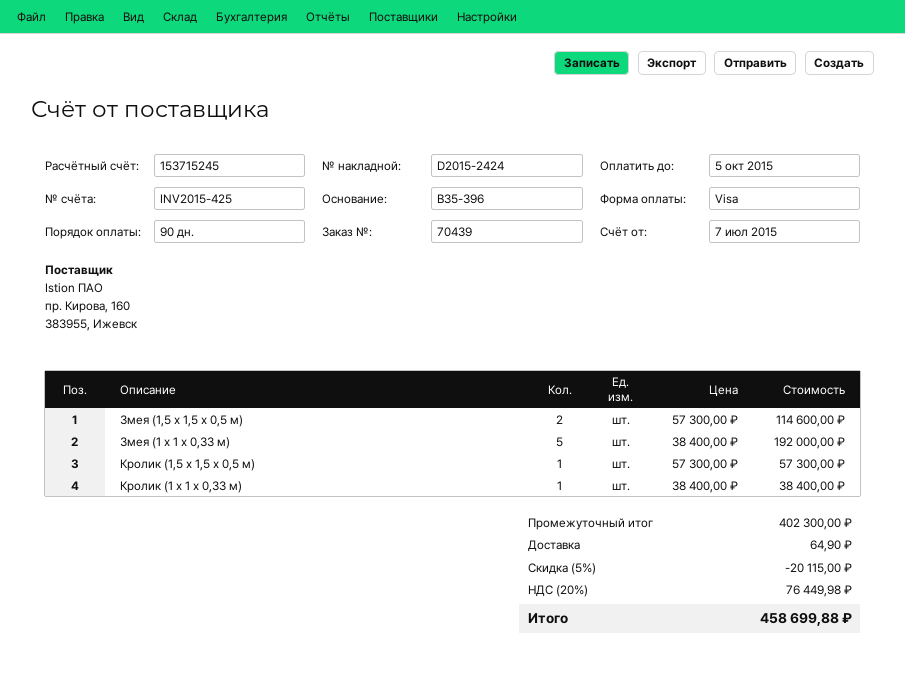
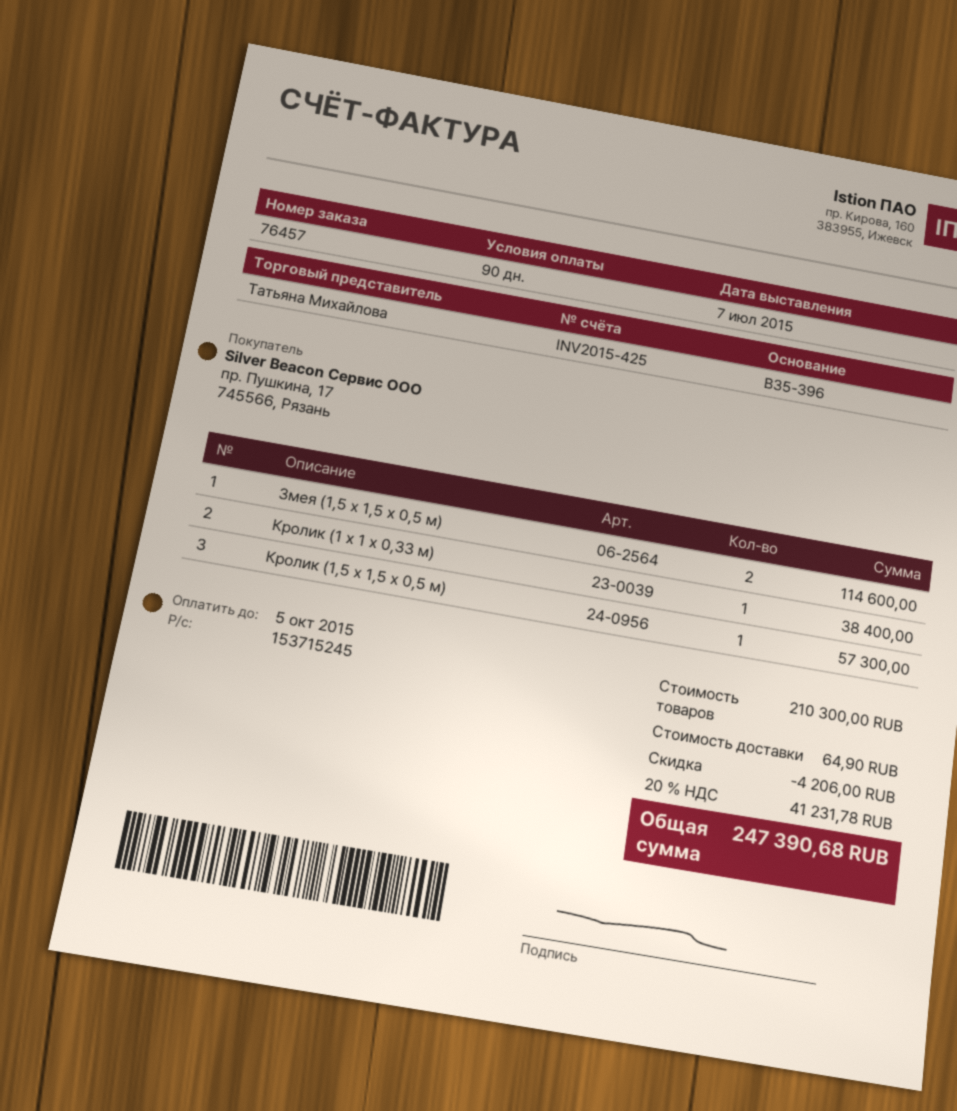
order number: 70439 -> 76457
Змея (1 х 1 х 0,33 м): 5 for 192000.00 -> none
subtotal: 402300.00 -> 210300.00
discount: 20115.00 -> 4206.00
tax: 20% = 76449.98 -> 20% = 41231.78
total: 458699.88 -> 247390.68

